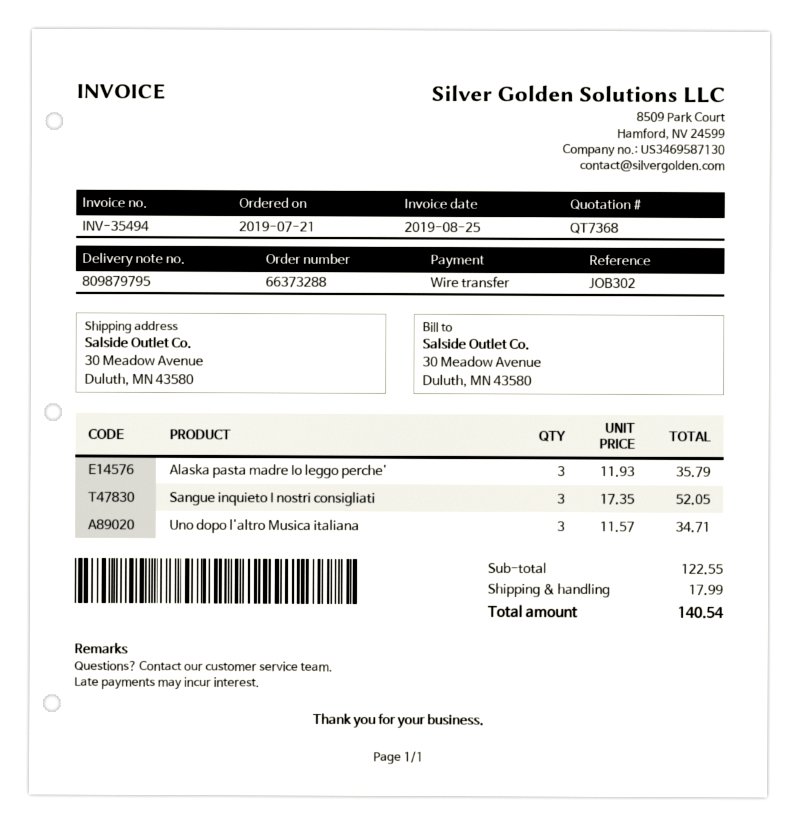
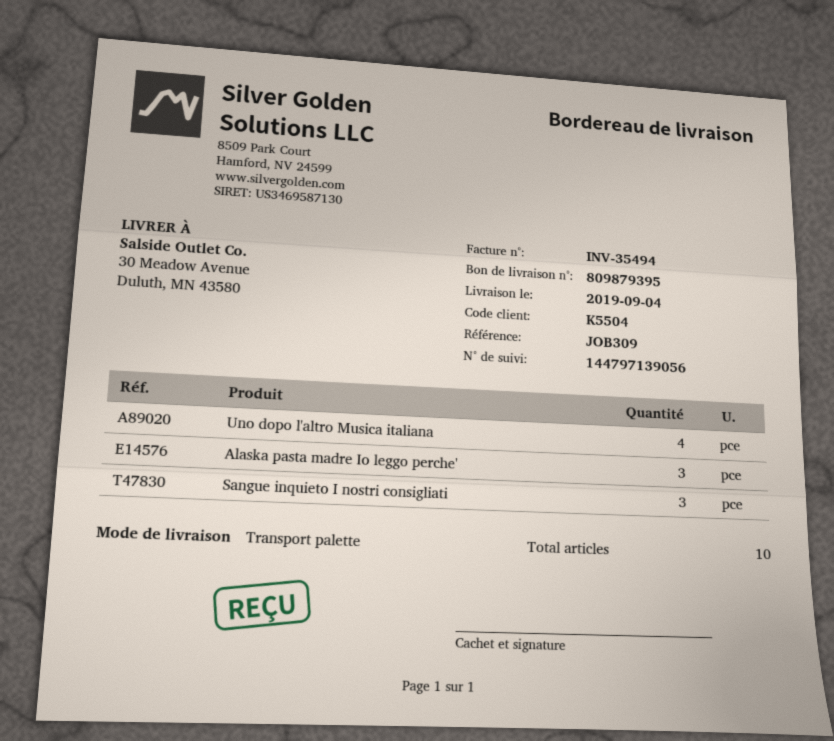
delivery note number: 809879795 -> 809879395
reference: JOB302 -> JOB309
Uno dopo l'altro Musica italiana: 3 -> 4

